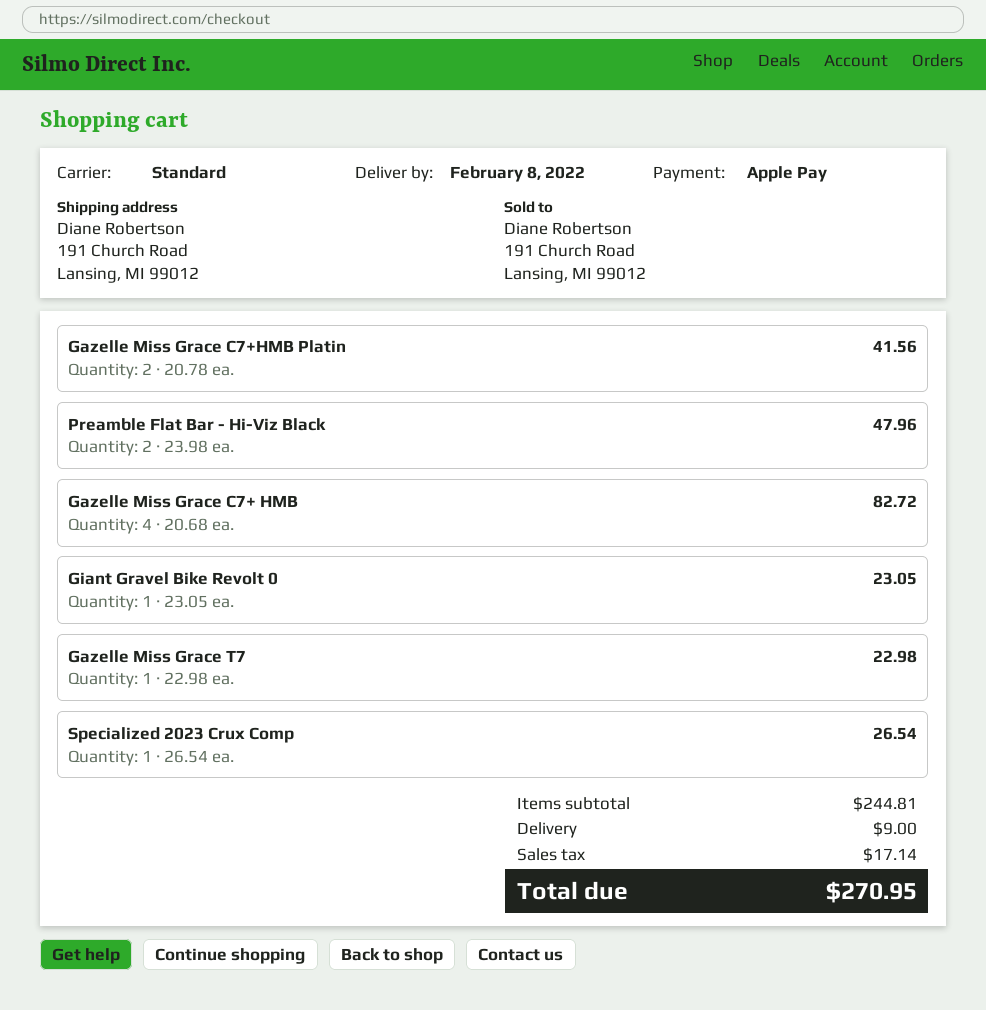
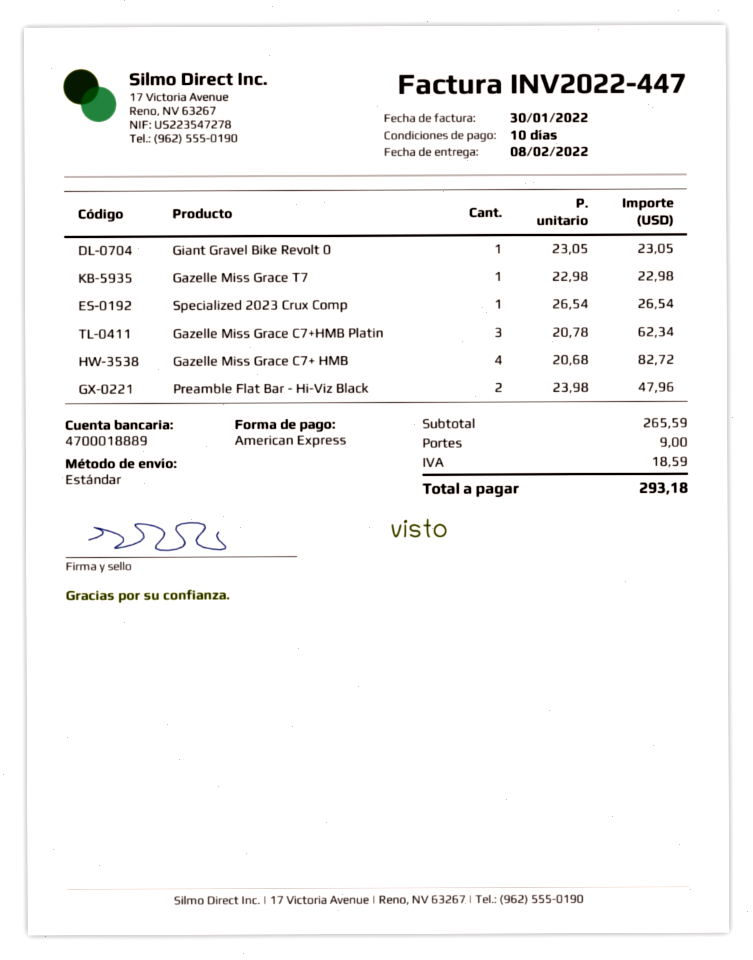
payment method: Apple Pay -> American Express
Gazelle Miss Grace C7+HMB Platin: 2 x 20.78 = 41.56 -> 3 x 20.78 = 62.34
subtotal: 244.81 -> 265.59
tax: 17.14 -> 18.59
total: 270.95 -> 293.18

